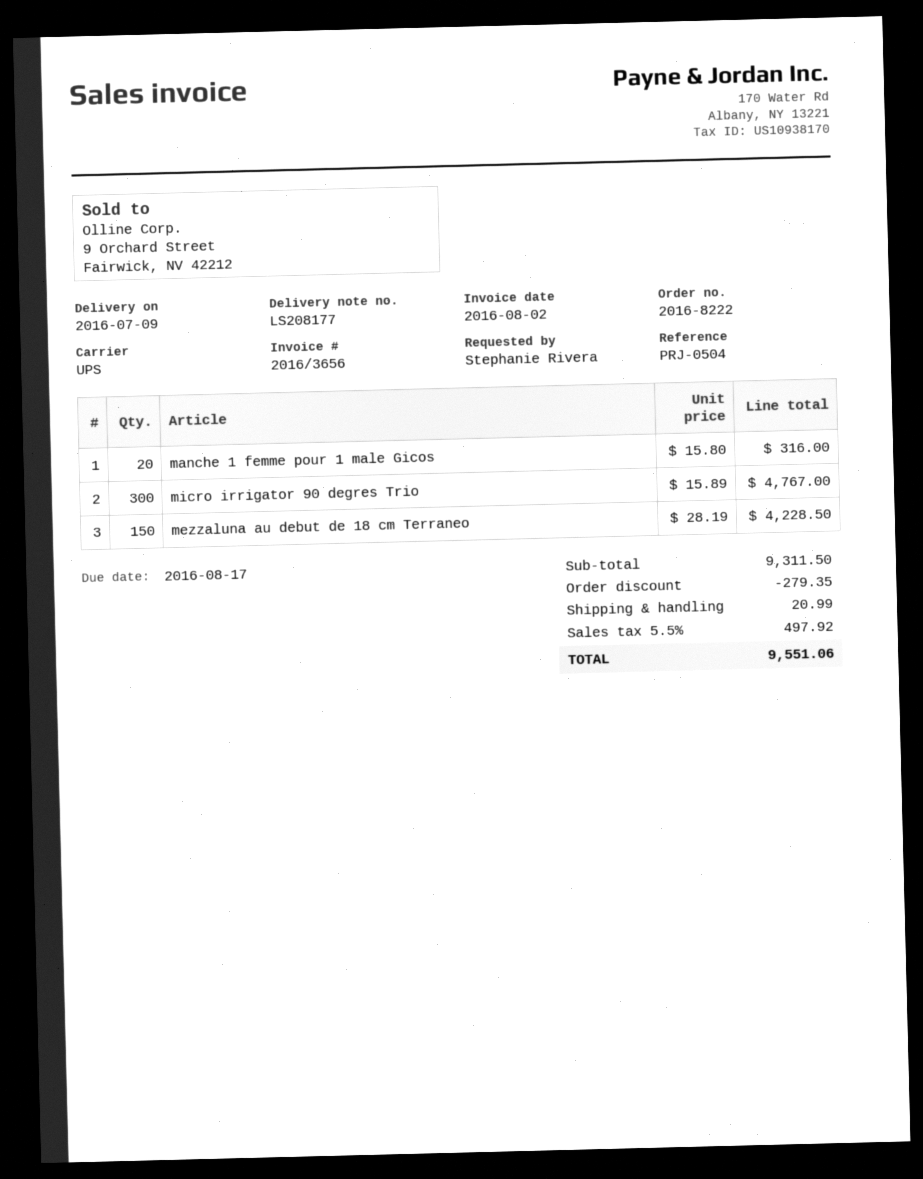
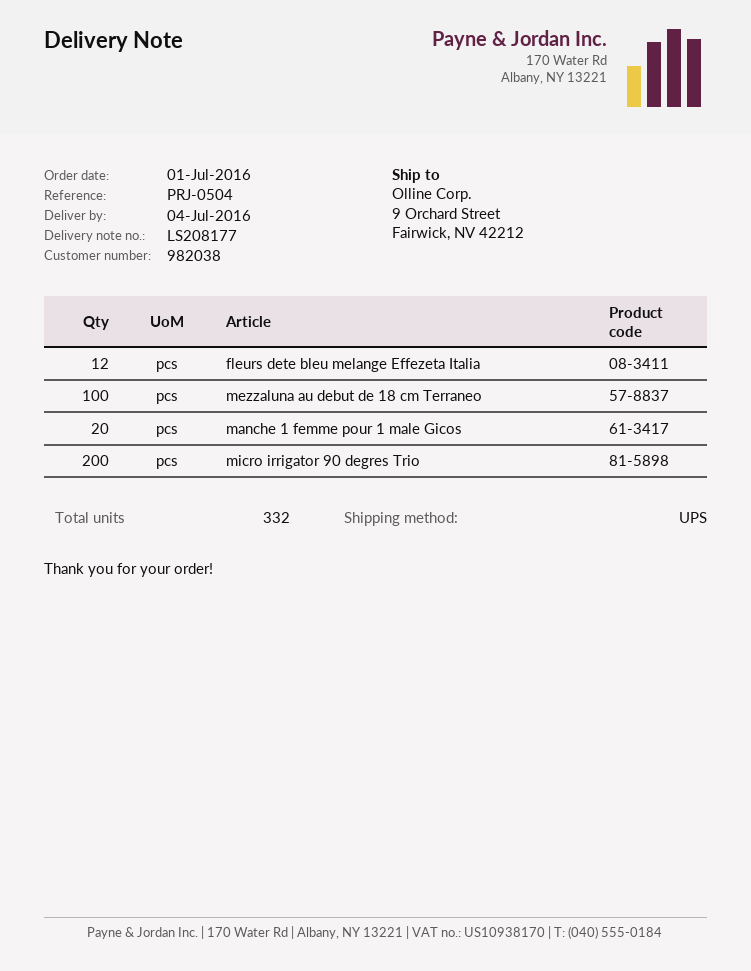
delivery date: 2016-07-09 -> 2016-07-04
micro irrigator 90 degres Trio: 300 -> 200
mezzaluna au debut de 18 cm Terraneo: 150 -> 100
fleurs dete bleu melange Effezeta Italia: none -> 12

